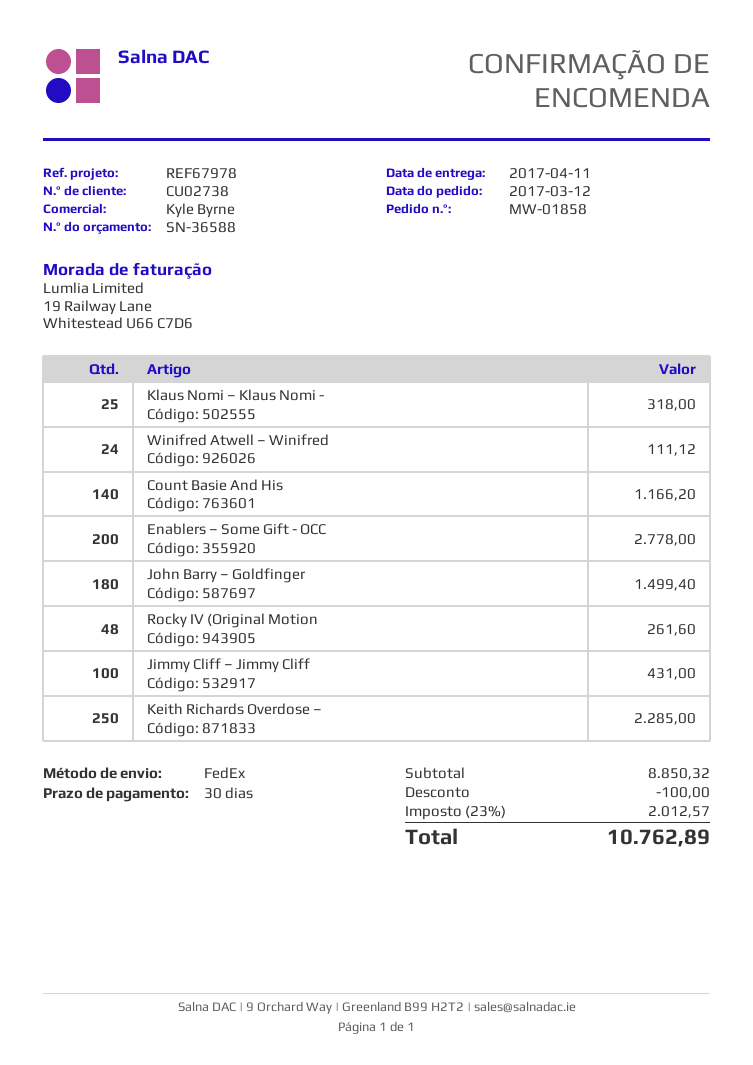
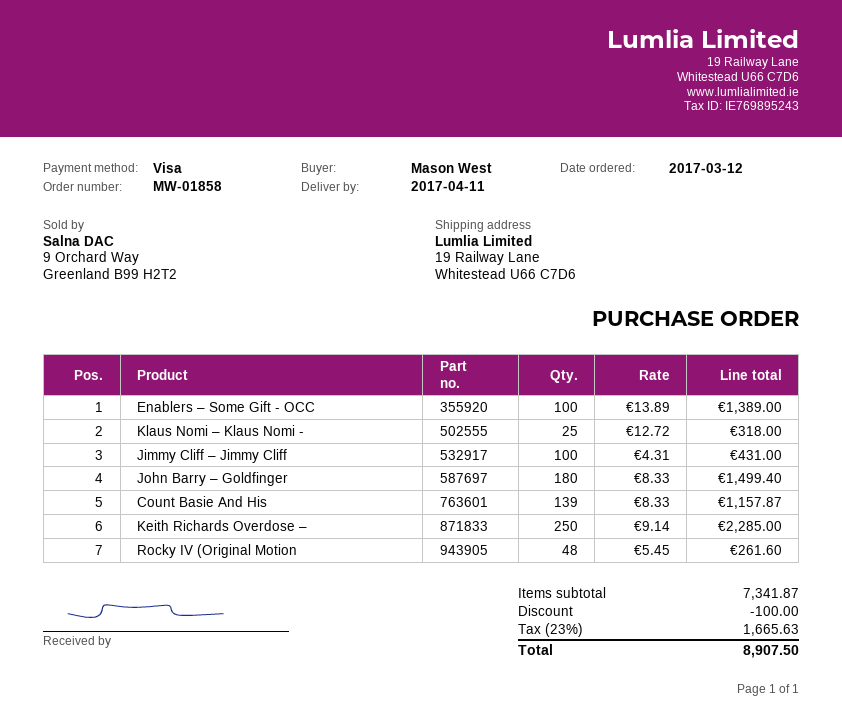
Winifred Atwell – Winifred: 24 for 111.12 -> none
Count Basie And His: 140 for 1166.20 -> 139 for 1157.87
Enablers – Some Gift - OCC: 200 for 2778.00 -> 100 for 1389.00
subtotal: 8850.32 -> 7341.87
tax: 23% = 2012.57 -> 23% = 1665.63
total: 10762.89 -> 8907.50

